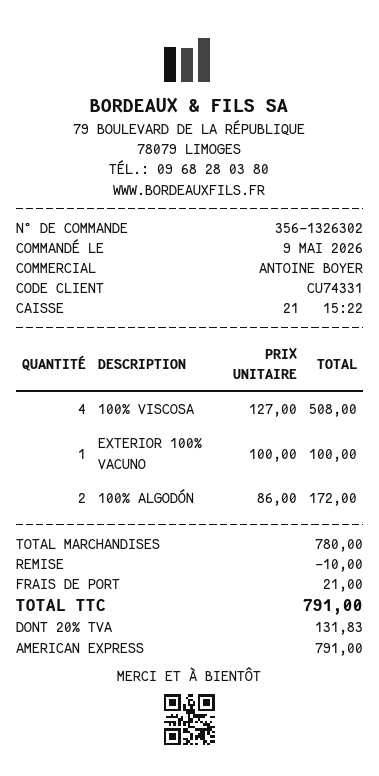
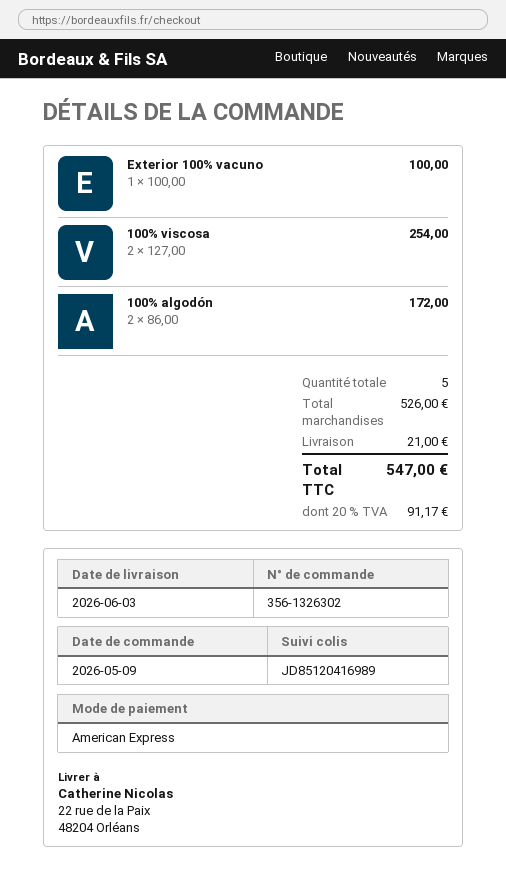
100% VISCOSA: 4 x 127.00 = 508.00 -> 2 x 127.00 = 254.00
subtotal: 780.00 -> 526.00
discount: 10.00 -> none
tax: 20% = 131.83 -> 20% = 91.17
total: 791.00 -> 547.00

